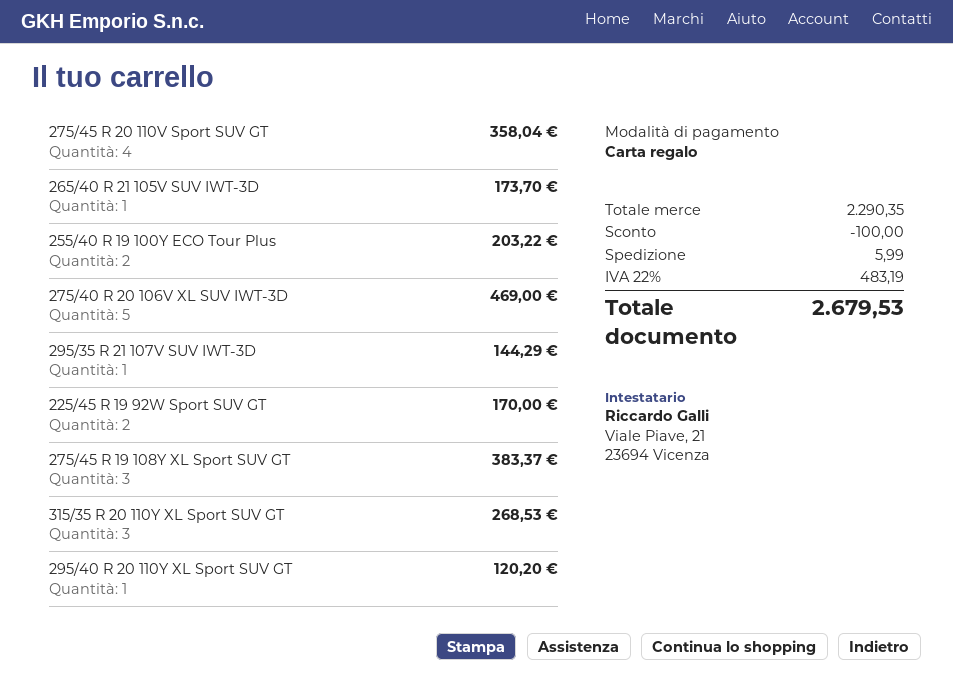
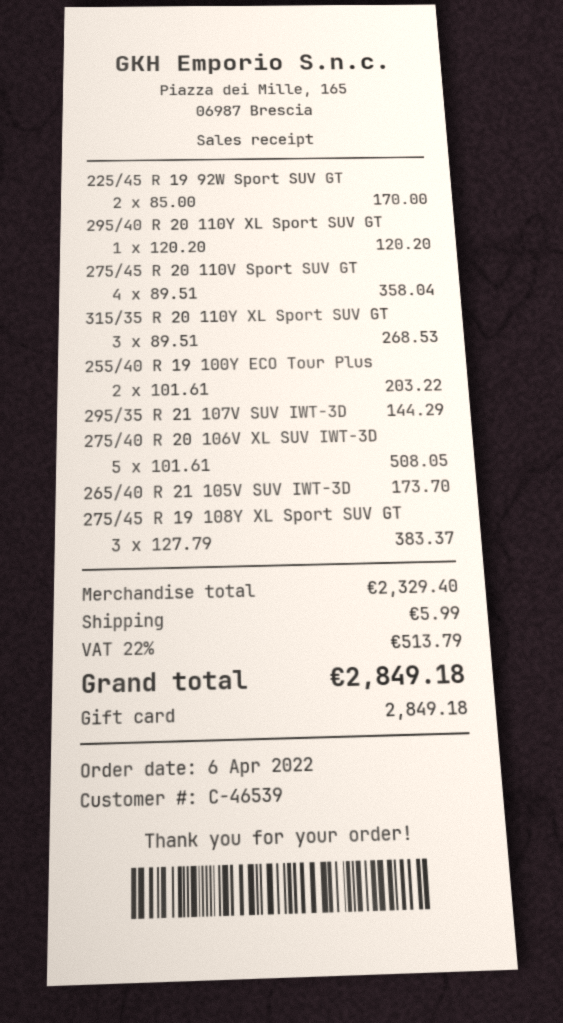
275/40 R 20 106V XL SUV IWT-3D: 5 for 469.00 -> 5 for 508.05
subtotal: 2290.35 -> 2329.40
discount: 100.00 -> none
tax: 22% = 483.19 -> 22% = 513.79
total: 2679.53 -> 2849.18

